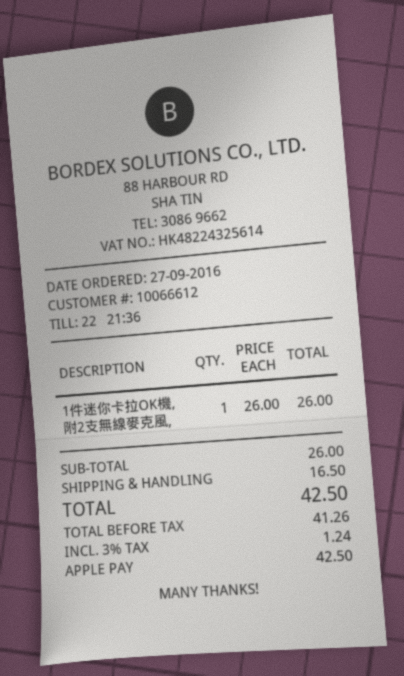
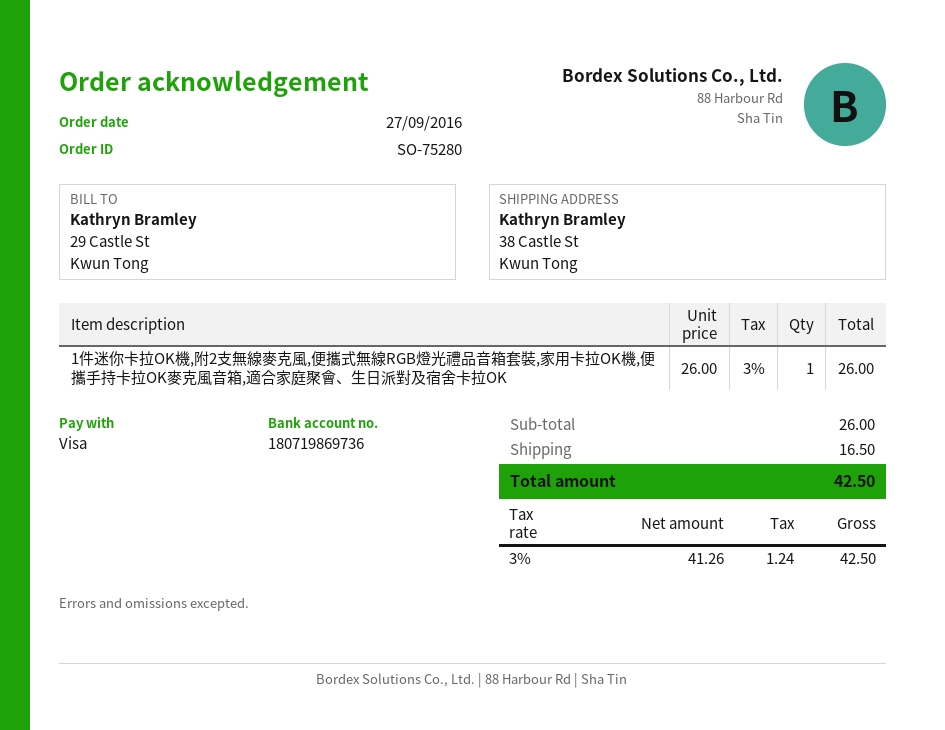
payment method: Apple Pay -> Visa

